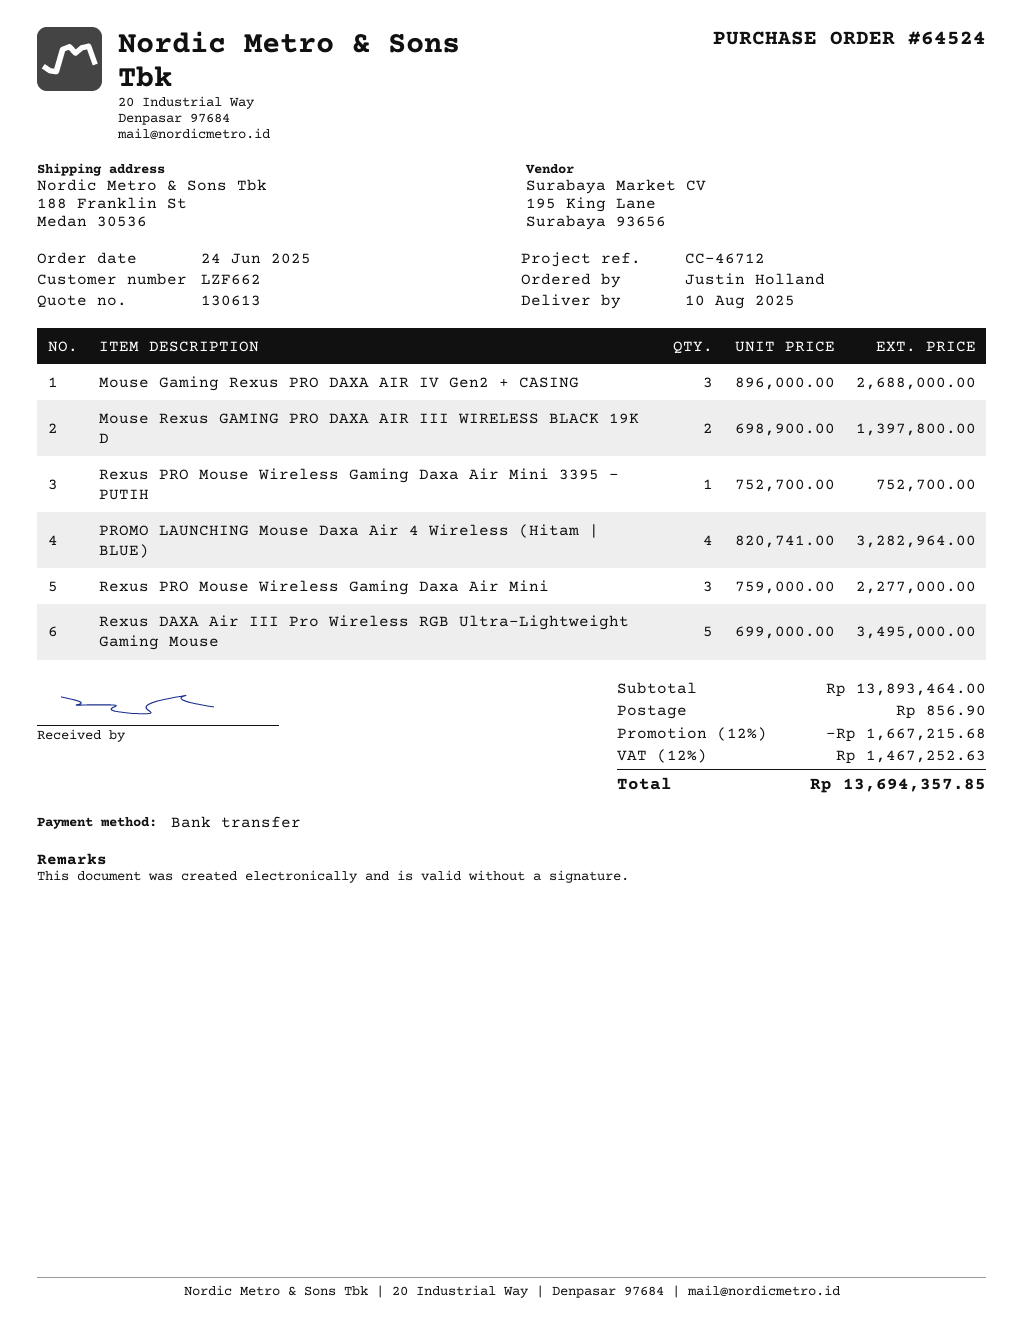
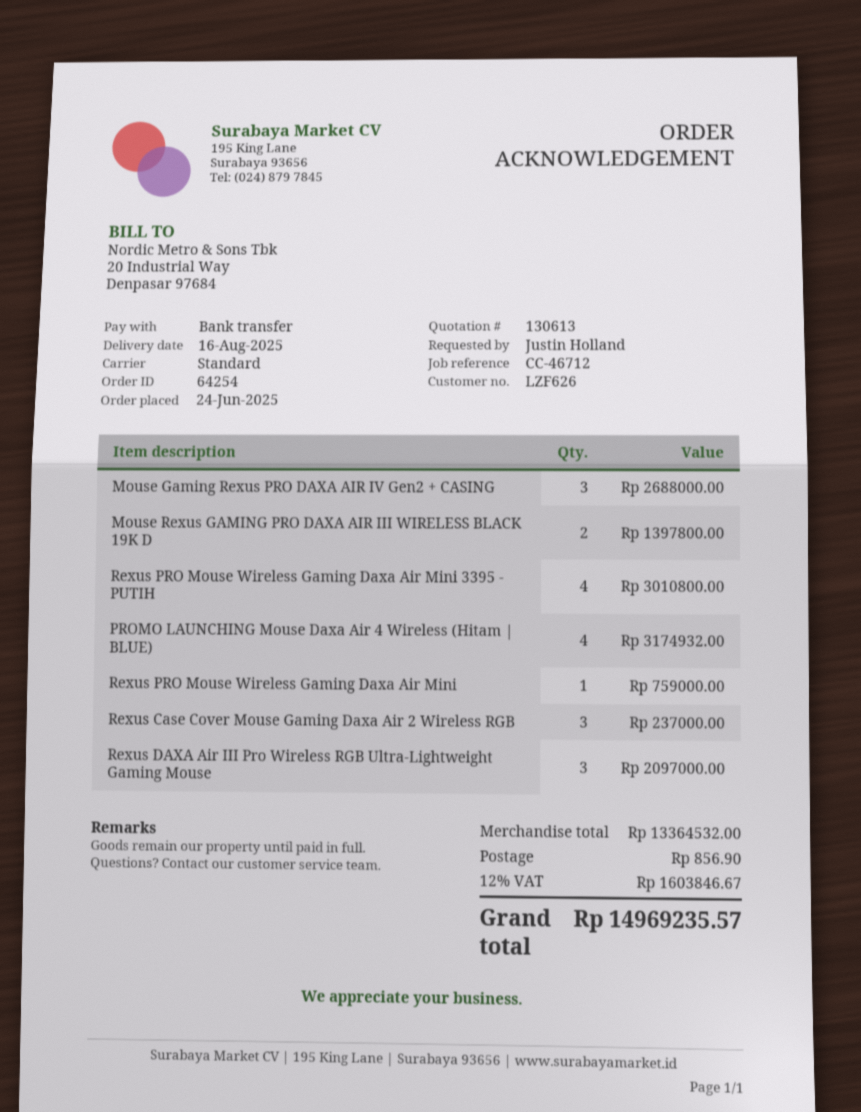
order number: 64524 -> 64254
delivery date: 2025-08-10 -> 2025-08-16
customer number: LZF662 -> LZF626
Rexus PRO Mouse Wireless Gaming Daxa Air Mini 3395 - PUTIH: 1 for 752700.00 -> 4 for 3010800.00
PROMO LAUNCHING Mouse Daxa Air 4 Wireless (Hitam | BLUE): 4 for 3282964.00 -> 4 for 3174932.00
Rexus PRO Mouse Wireless Gaming Daxa Air Mini: 3 for 2277000.00 -> 1 for 759000.00
Rexus DAXA Air III Pro Wireless RGB Ultra-Lightweight Gaming Mouse: 5 for 3495000.00 -> 3 for 2097000.00
Rexus Case Cover Mouse Gaming Daxa Air 2 Wireless RGB: none -> 3 for 237000.00
subtotal: 13893464.00 -> 13364532.00
discount: 12% = 1667215.68 -> none
tax: 12% = 1467252.63 -> 12% = 1603846.67
total: 13694357.85 -> 14969235.57

